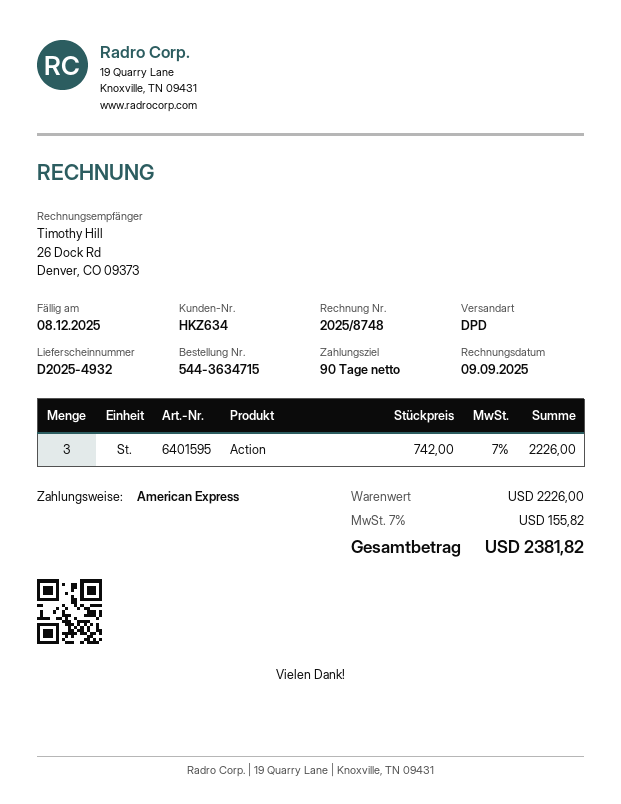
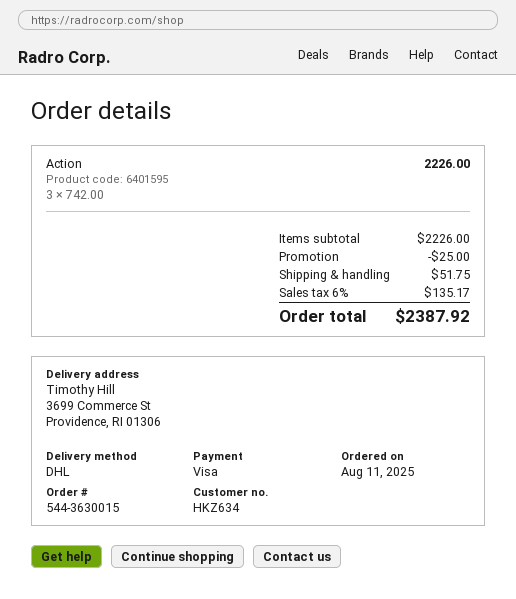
order number: 544-3634715 -> 544-3630015
payment method: American Express -> Visa
shipping method: DPD -> DHL
discount: none -> 25.00
shipping: none -> 51.75
tax: 7% = 155.82 -> 6% = 135.17
total: 2381.82 -> 2387.92

